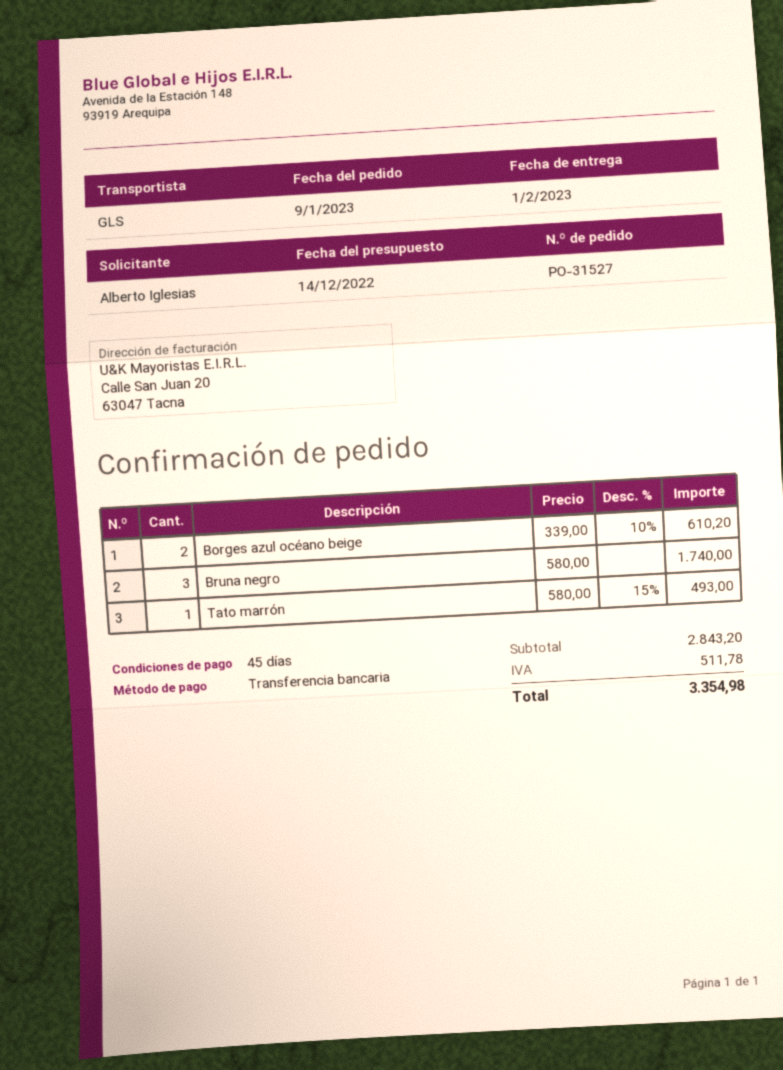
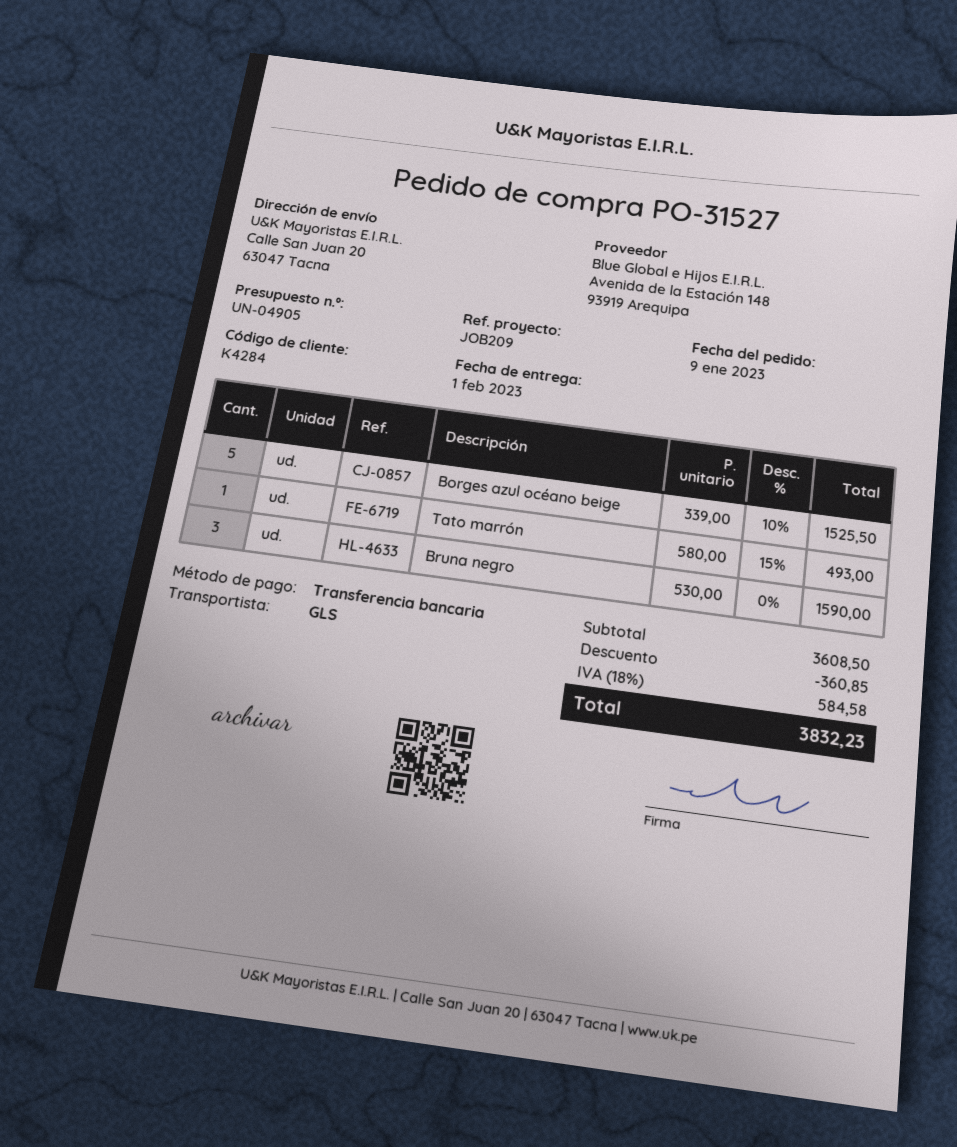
Borges azul océano beige: 2 x 339.00 - 10% = 610.20 -> 5 x 339.00 - 10% = 1525.50
Bruna negro: 3 x 580.00 = 1740.00 -> 3 x 530.00 = 1590.00
subtotal: 2843.20 -> 3608.50
discount: none -> 360.85
tax: 511.78 -> 584.58
total: 3354.98 -> 3832.23

